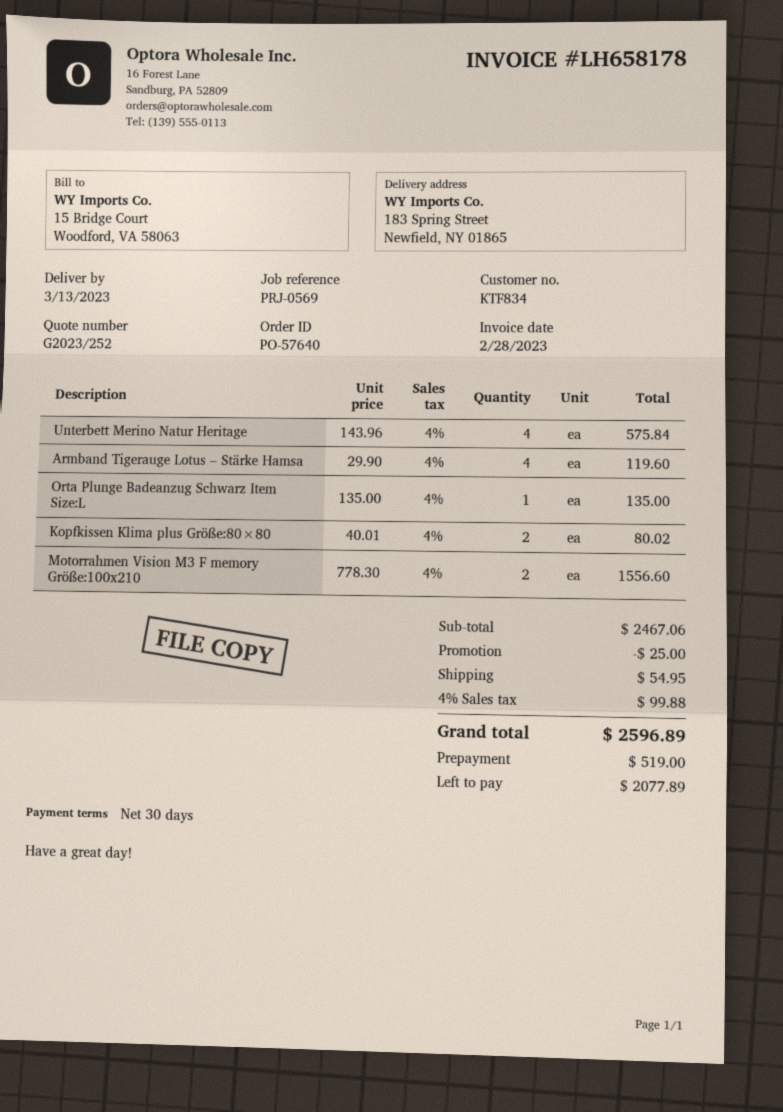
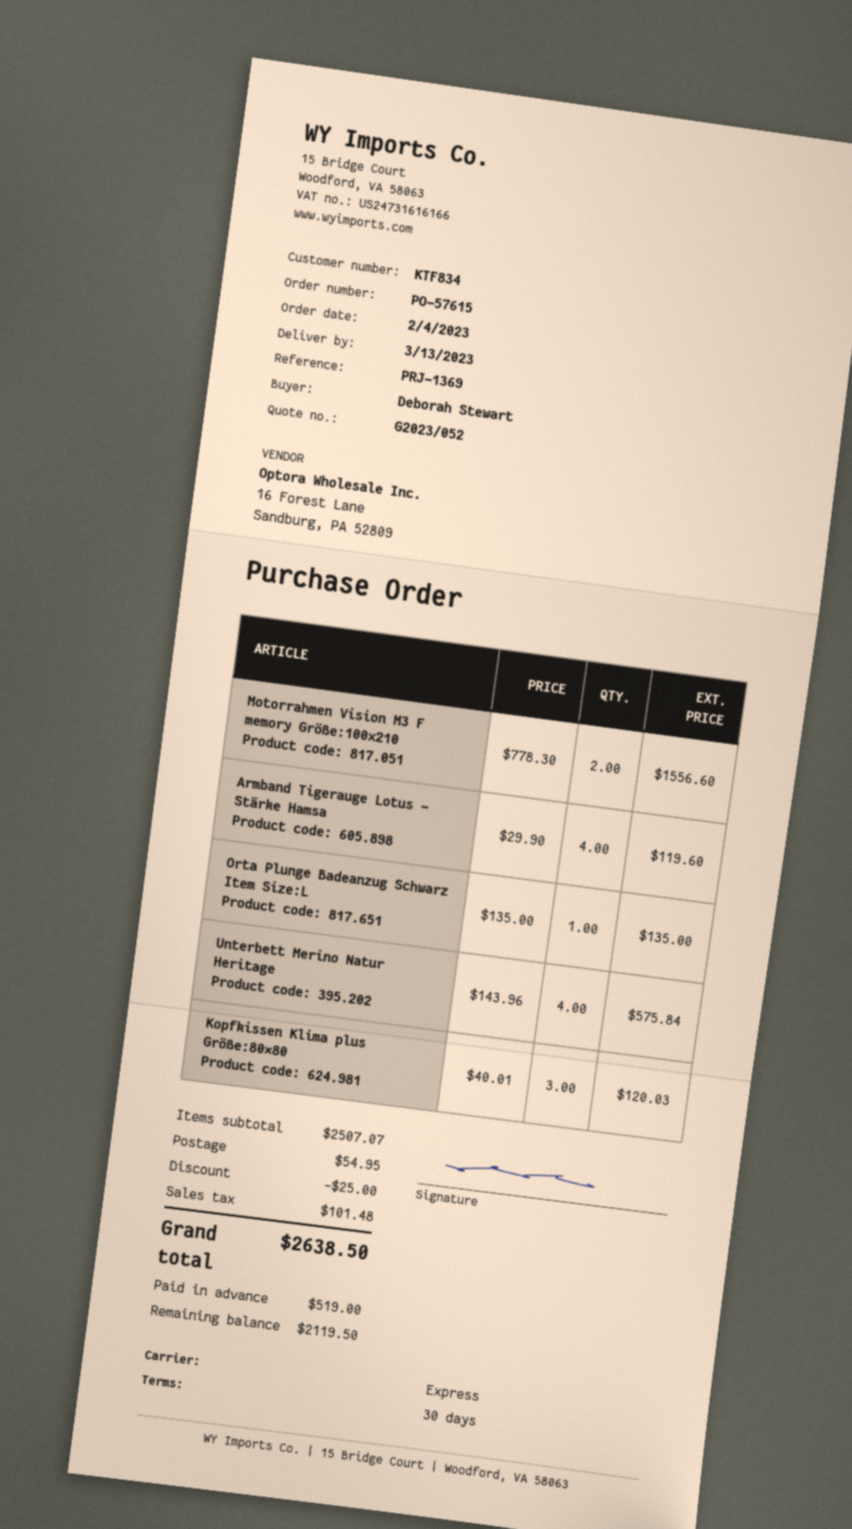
quote number: G2023/252 -> G2023/052
order number: PO-57640 -> PO-57615
reference: PRJ-0569 -> PRJ-1369
Kopfkissen Klima plus Größe:80×80: 2 x 40.01 = 80.02 -> 3 x 40.01 = 120.03
subtotal: 2467.06 -> 2507.07
tax: 99.88 -> 101.48
total: 2596.89 -> 2638.50
balance: 2077.89 -> 2119.50

